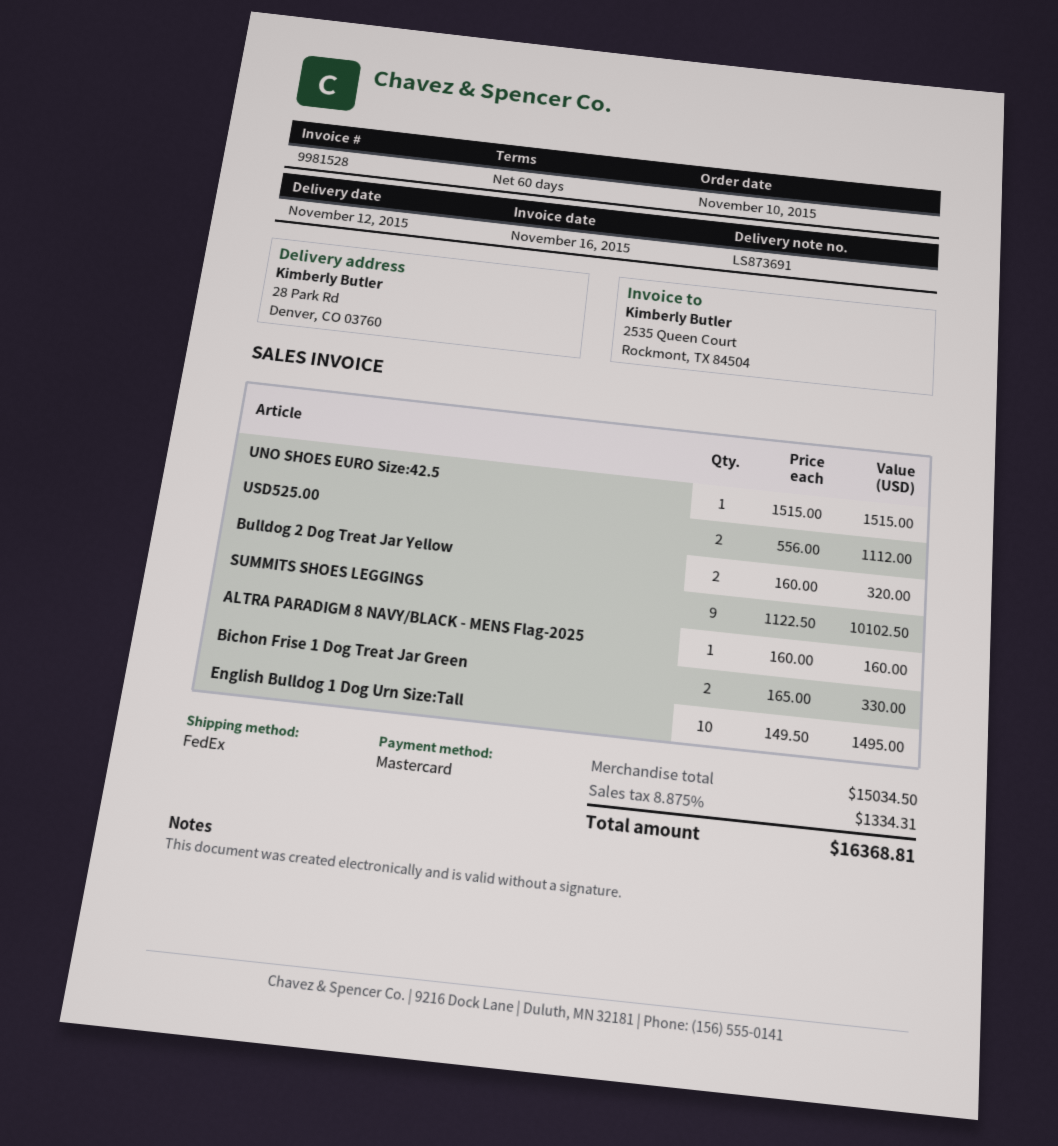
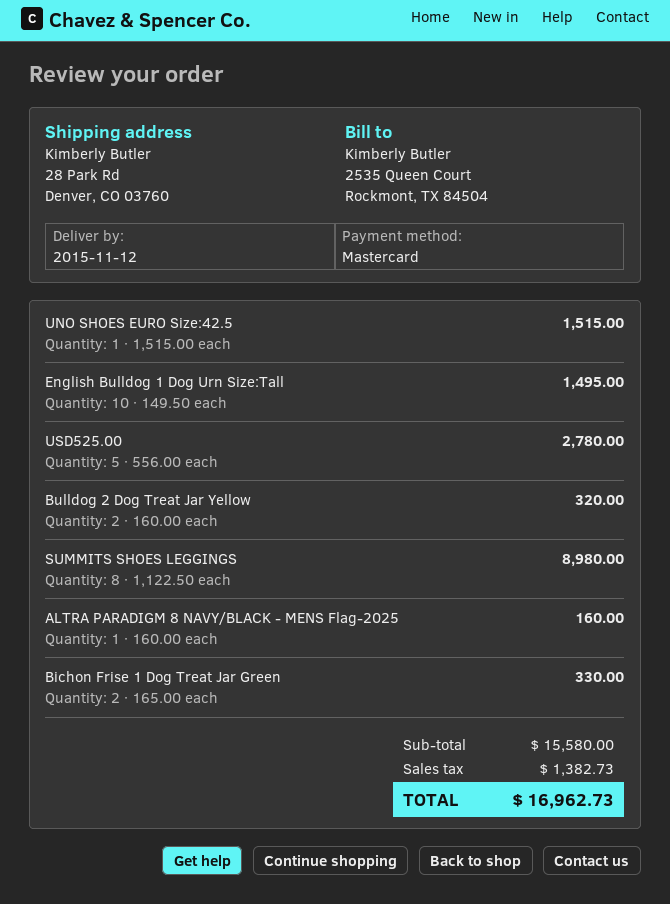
USD525.00: 2 x 556.00 = 1112.00 -> 5 x 556.00 = 2780.00
SUMMITS SHOES LEGGINGS: 9 x 1122.50 = 10102.50 -> 8 x 1122.50 = 8980.00
subtotal: 15034.50 -> 15580.00
tax: 1334.31 -> 1382.73
total: 16368.81 -> 16962.73

